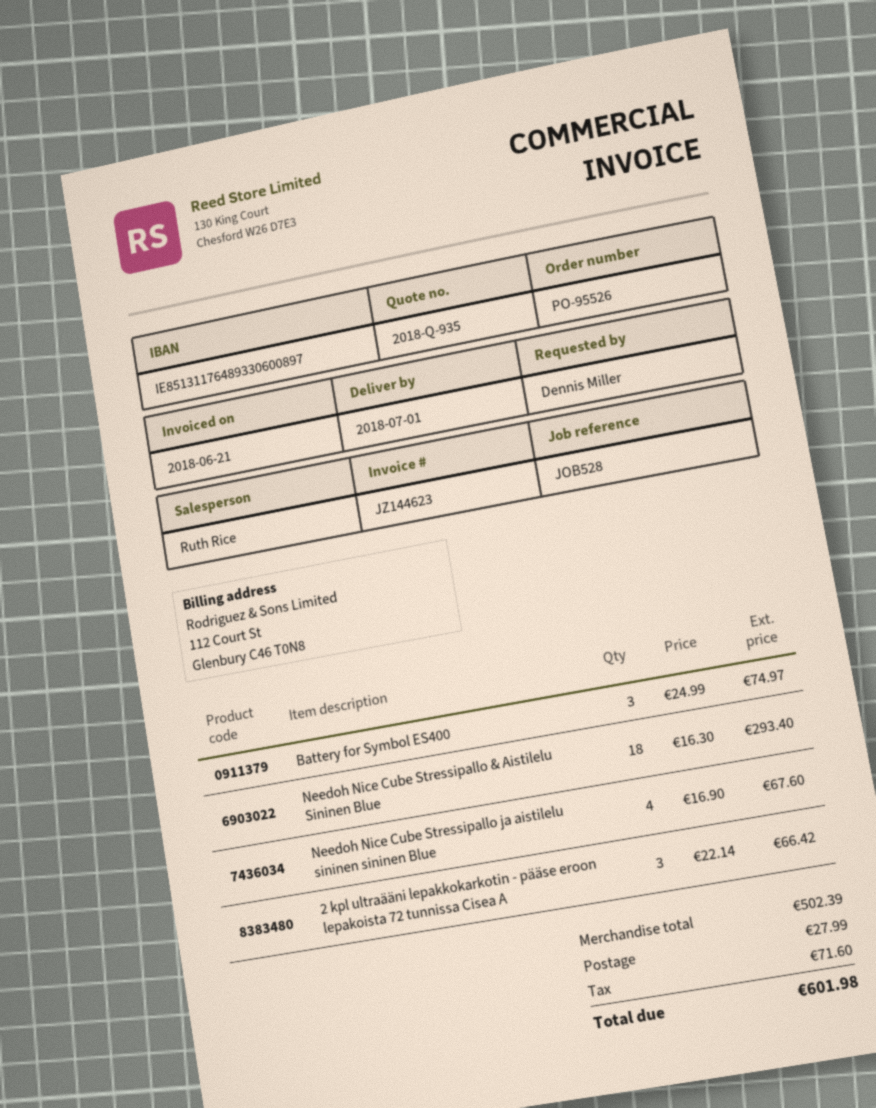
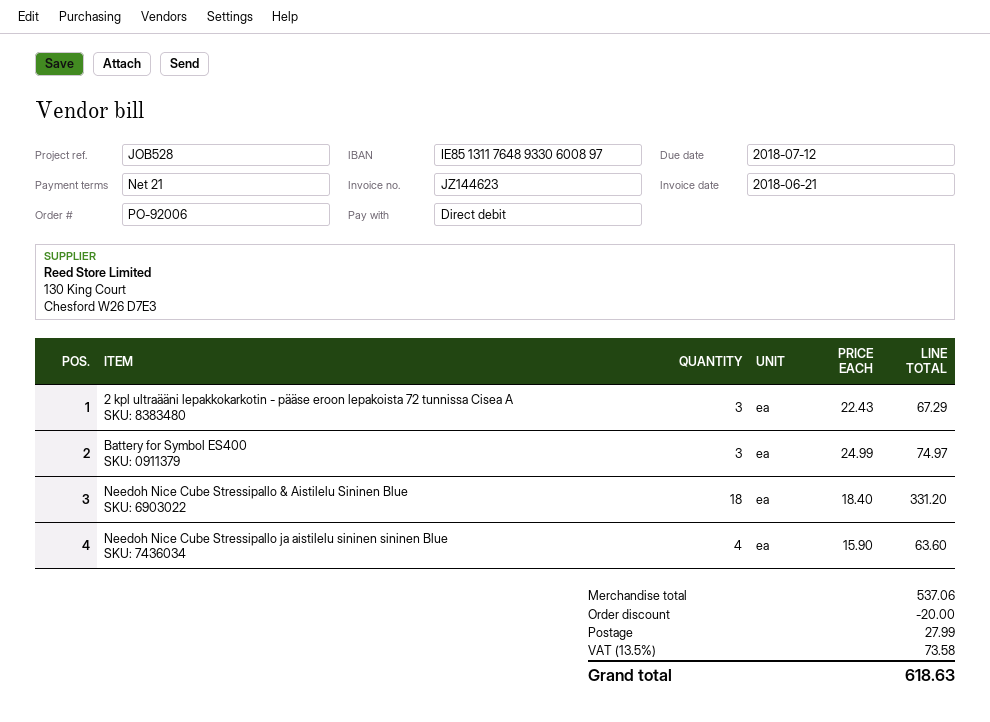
order number: PO-95526 -> PO-92006
Needoh Nice Cube Stressipallo & Aistilelu Sininen Blue: 18 x 16.30 = 293.40 -> 18 x 18.40 = 331.20
Needoh Nice Cube Stressipallo ja aistilelu sininen sininen Blue: 4 x 16.90 = 67.60 -> 4 x 15.90 = 63.60
2 kpl ultraääni lepakkokarkotin - pääse eroon lepakoista 72 tunnissa Cisea A: 3 x 22.14 = 66.42 -> 3 x 22.43 = 67.29
subtotal: 502.39 -> 537.06
discount: none -> 20.00
tax: 71.60 -> 73.58
total: 601.98 -> 618.63

